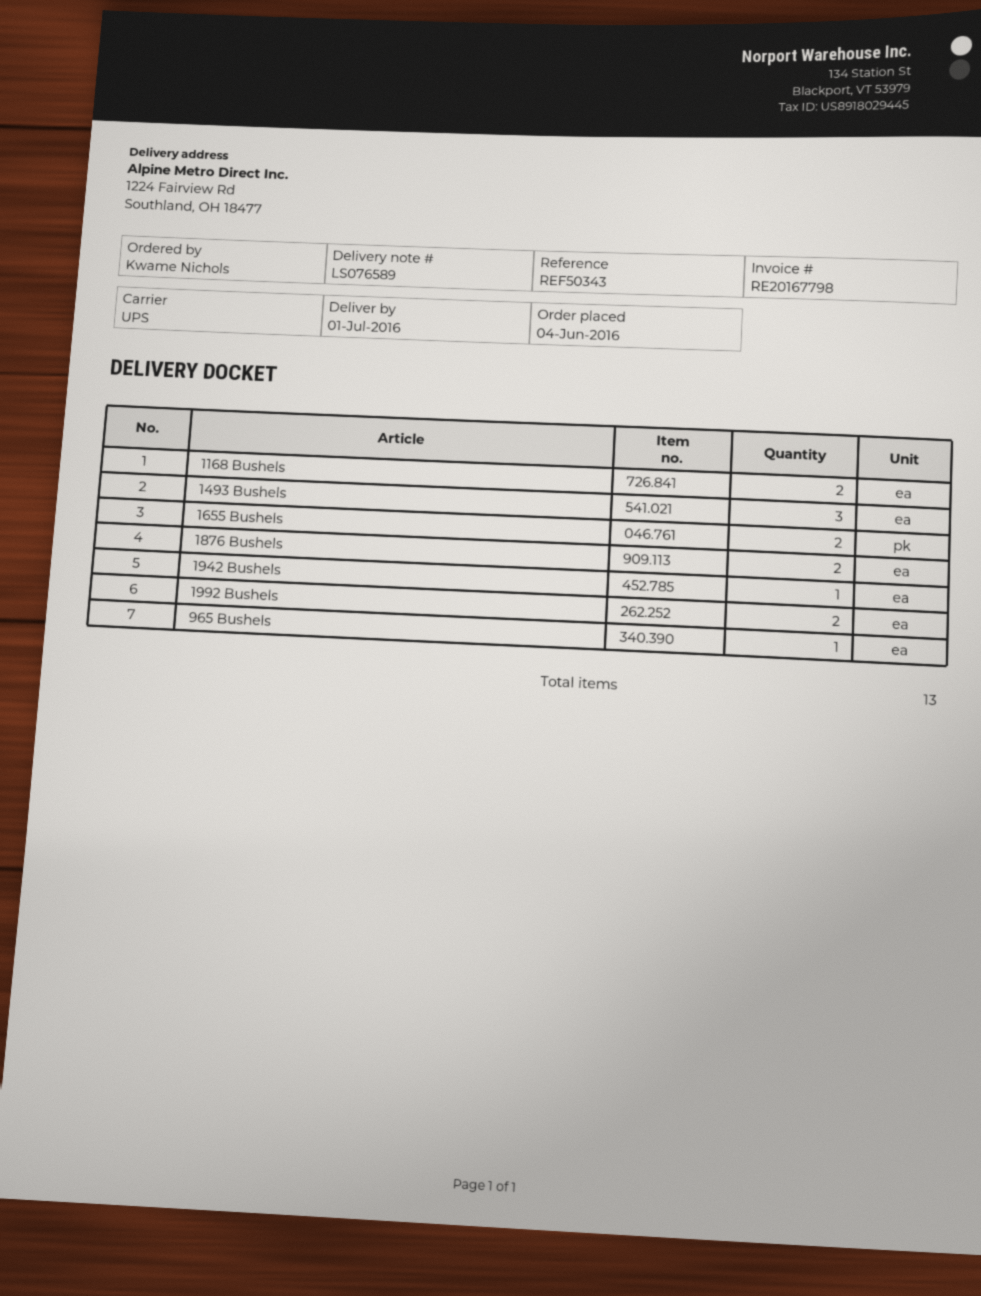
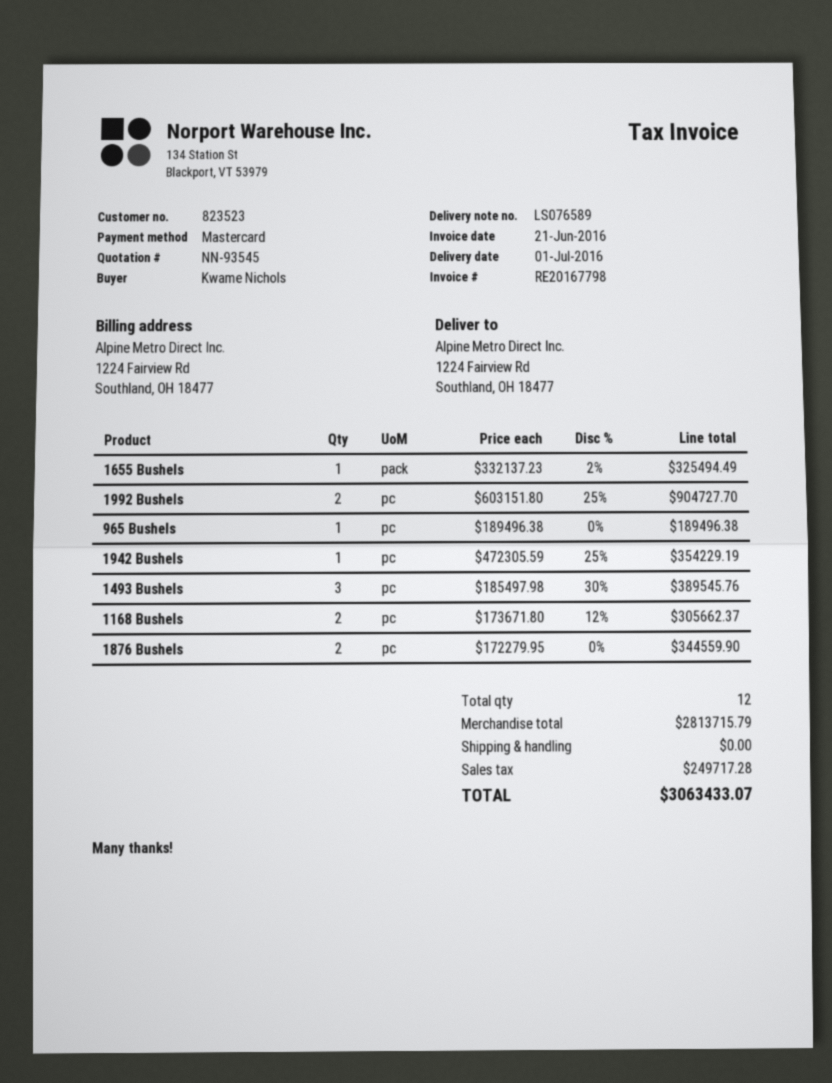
1655 Bushels: 2 -> 1
total quantity: 13 -> 12

